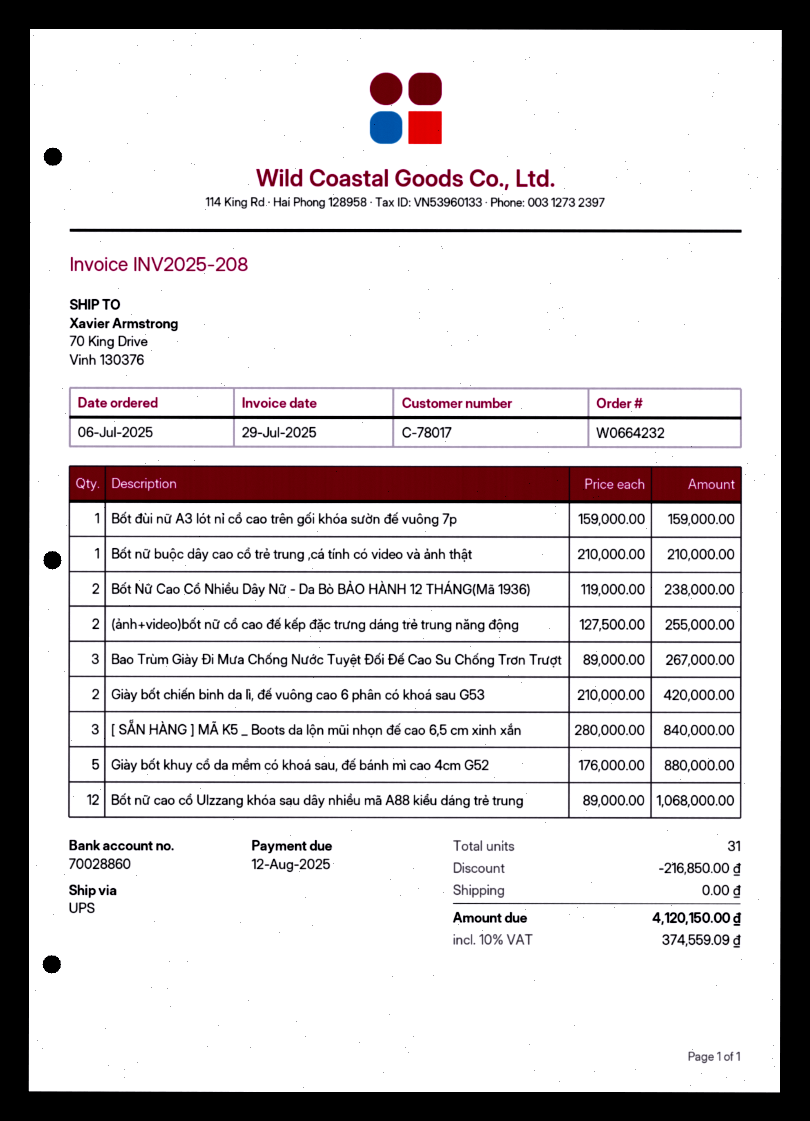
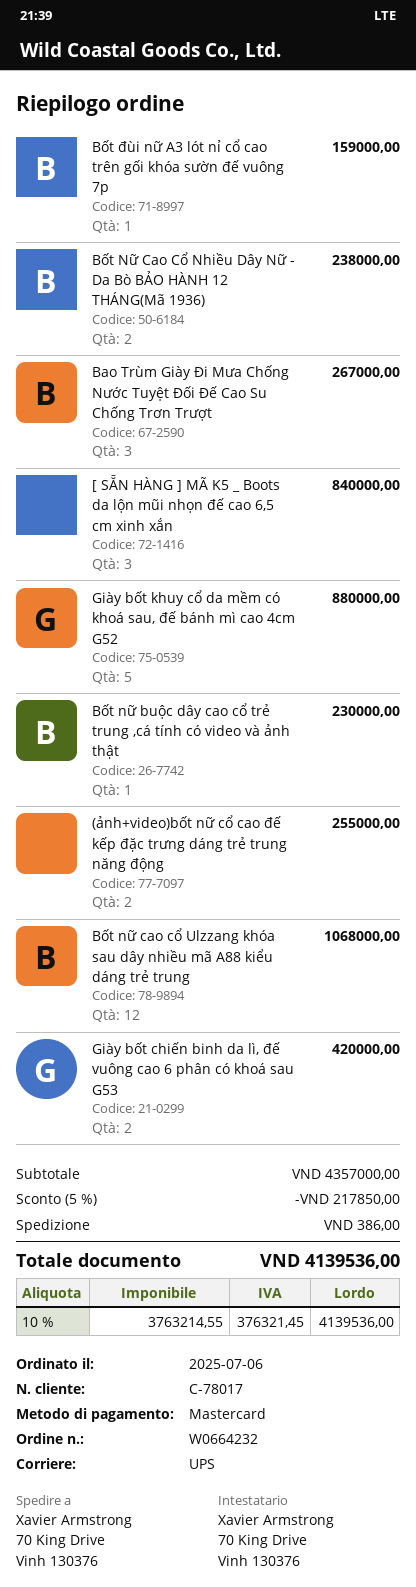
Bốt nữ buộc dây cao cổ trẻ trung ,cá tính có video và ảnh thật: 1 for 210000.00 -> 1 for 230000.00
discount: 216850.00 -> 217850.00
shipping: 0.00 -> 386.00
tax: 10% = 374559.09 -> 10% = 376321.45
total: 4120150.00 -> 4139536.00

